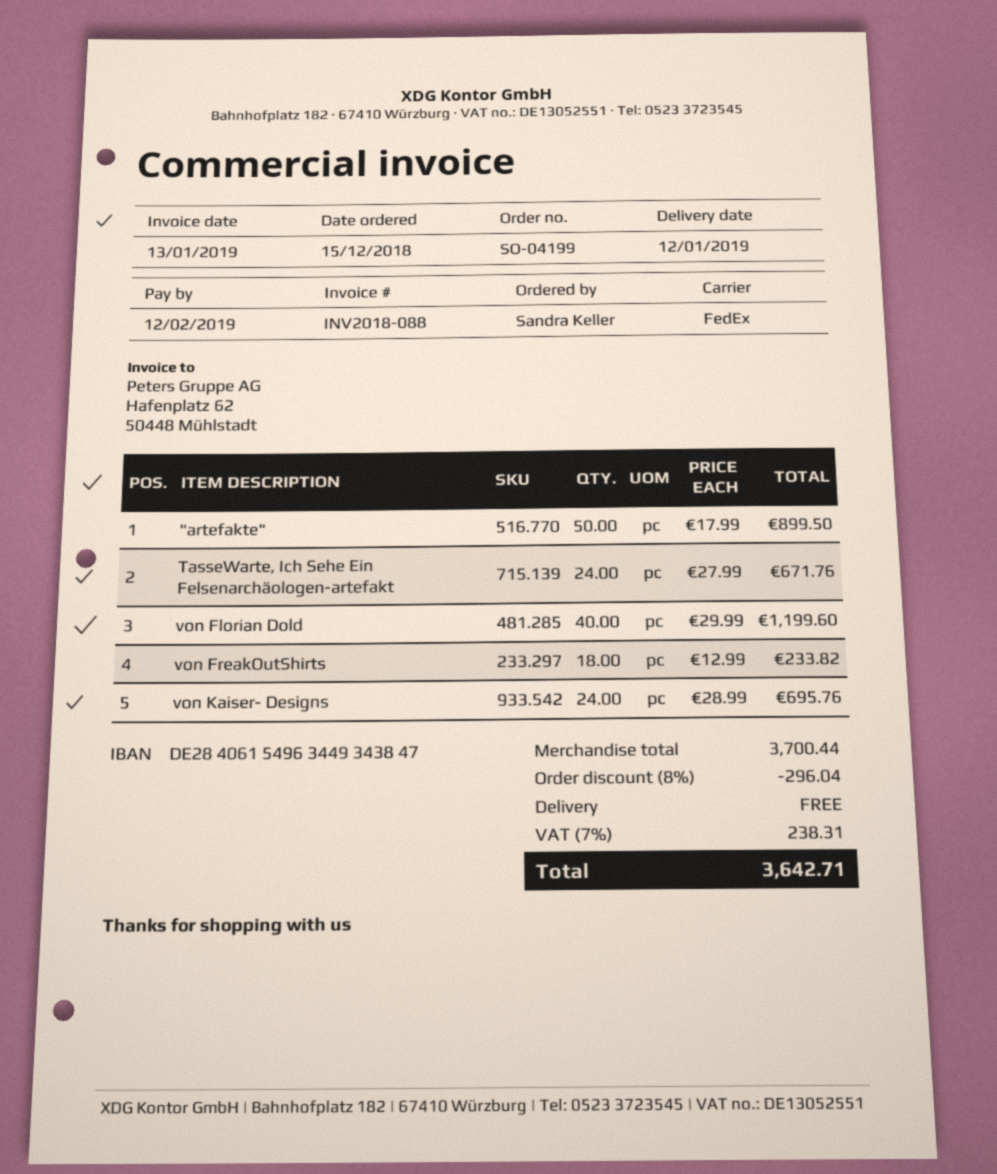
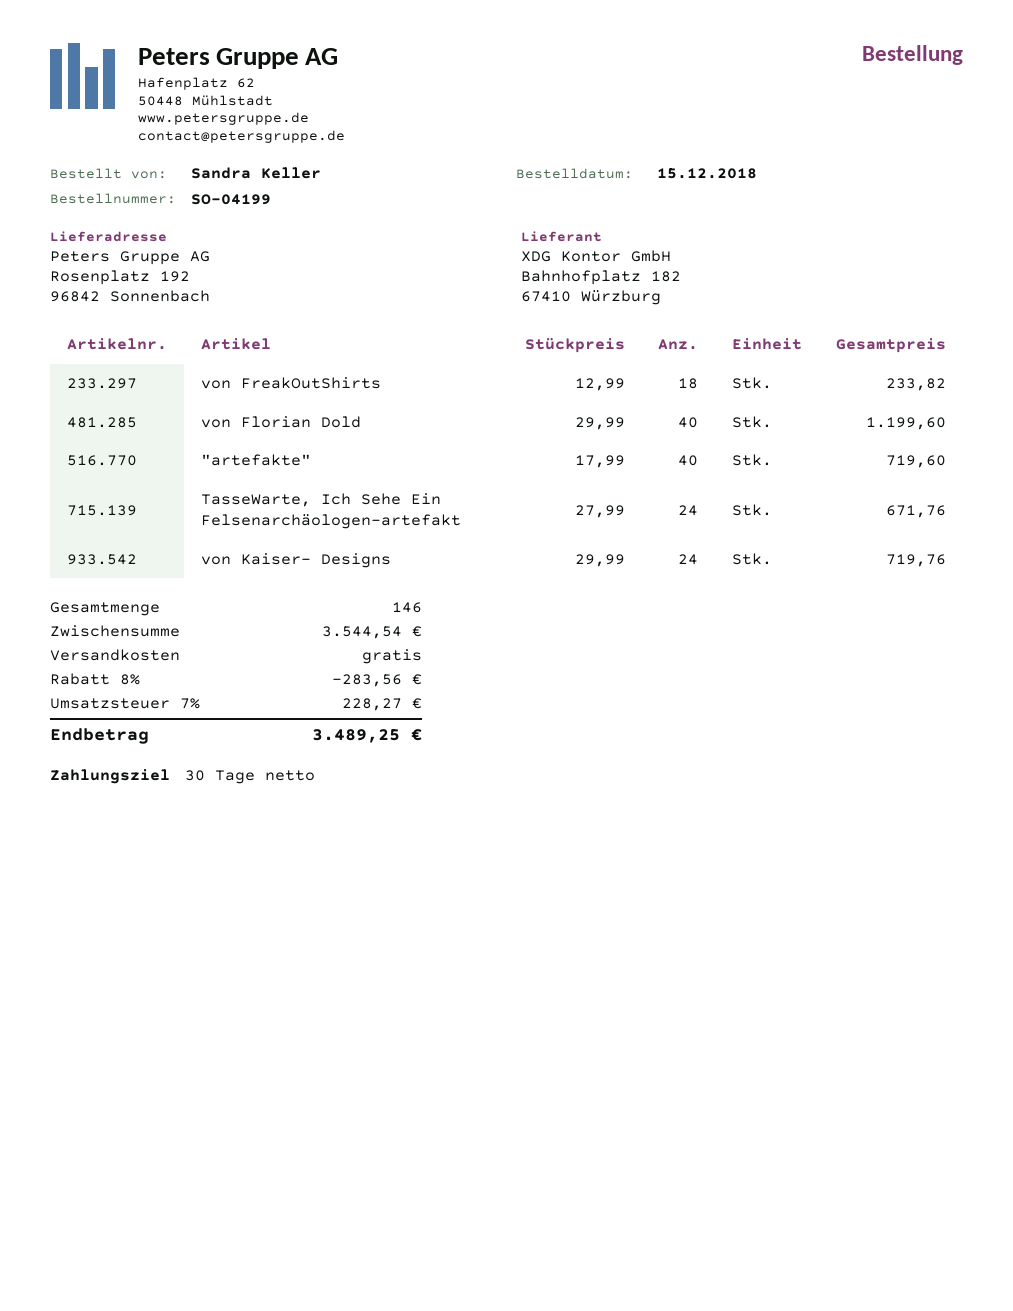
"artefakte": 50 x 17.99 = 899.50 -> 40 x 17.99 = 719.60
von Kaiser- Designs: 24 x 28.99 = 695.76 -> 24 x 29.99 = 719.76
subtotal: 3700.44 -> 3544.54
discount: 8% = 296.04 -> 8% = 283.56
tax: 7% = 238.31 -> 7% = 228.27
total: 3642.71 -> 3489.25

